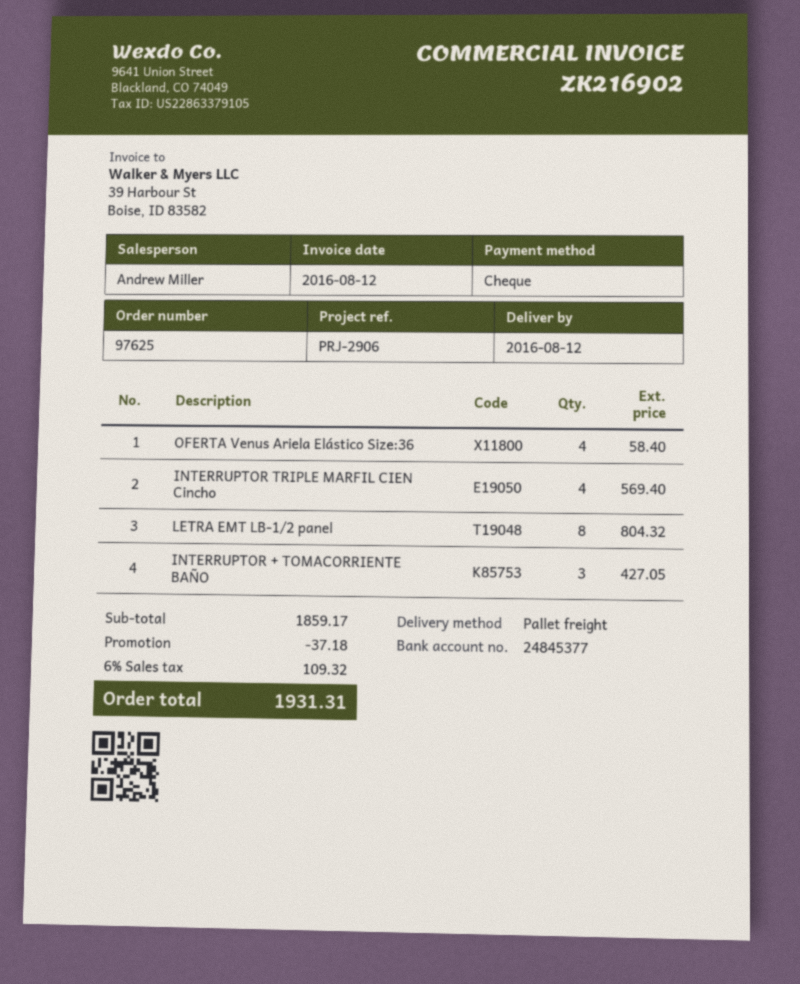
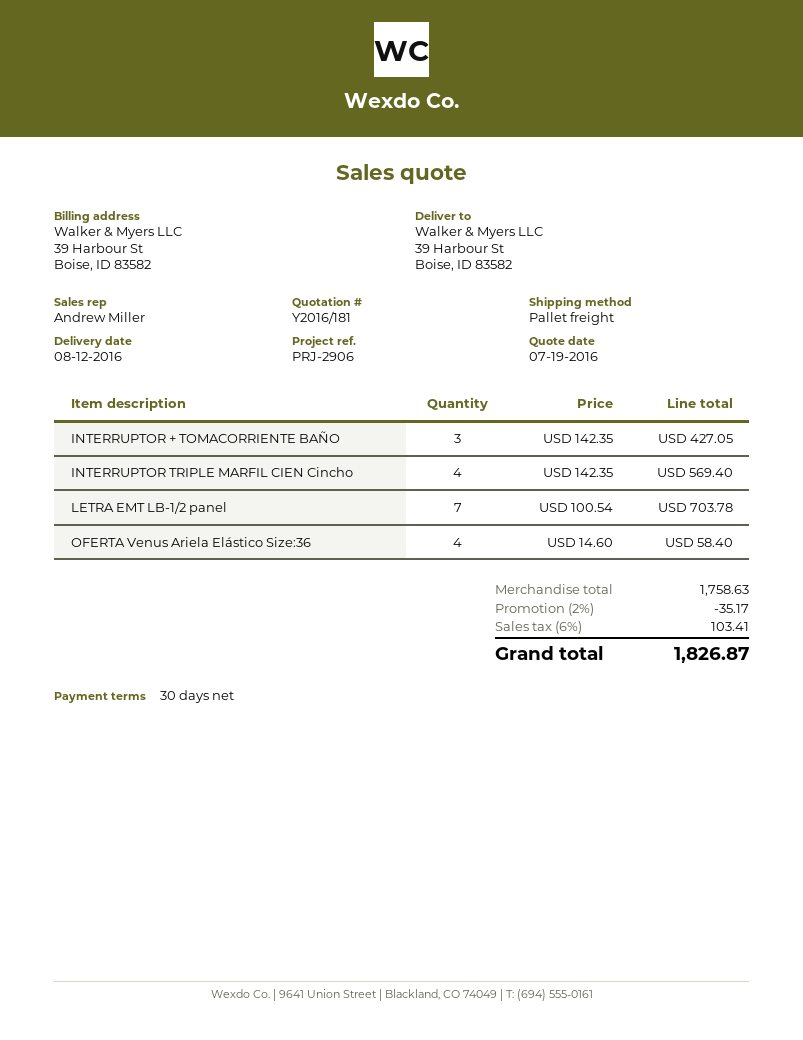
LETRA EMT LB-1/2 panel: 8 for 804.32 -> 7 for 703.78
subtotal: 1859.17 -> 1758.63
discount: 37.18 -> 35.17
tax: 6% = 109.32 -> 6% = 103.41
total: 1931.31 -> 1826.87

